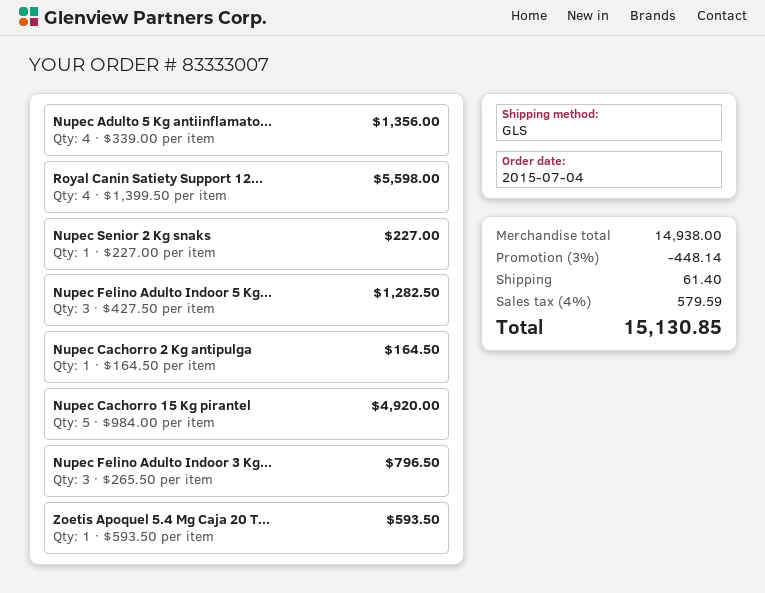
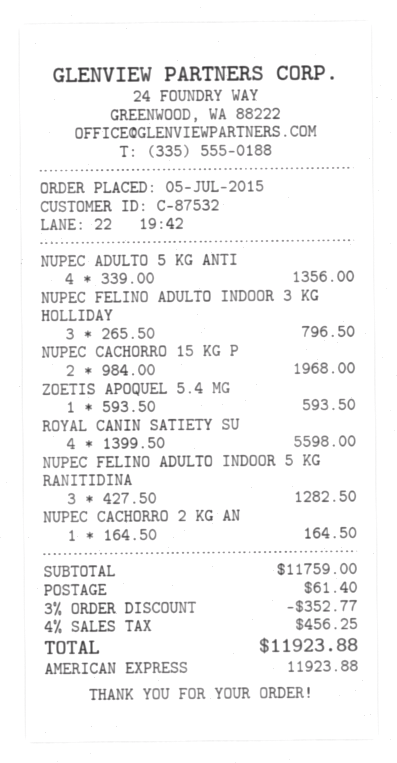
order date: 2015-07-04 -> 2015-07-05
Nupec Senior 2 Kg snaks: 1 x 227.00 = 227.00 -> none
Nupec Cachorro 15 Kg pirantel: 5 x 984.00 = 4920.00 -> 2 x 984.00 = 1968.00
subtotal: 14938.00 -> 11759.00
discount: 3% = 448.14 -> 3% = 352.77
tax: 4% = 579.59 -> 4% = 456.25
total: 15130.85 -> 11923.88

